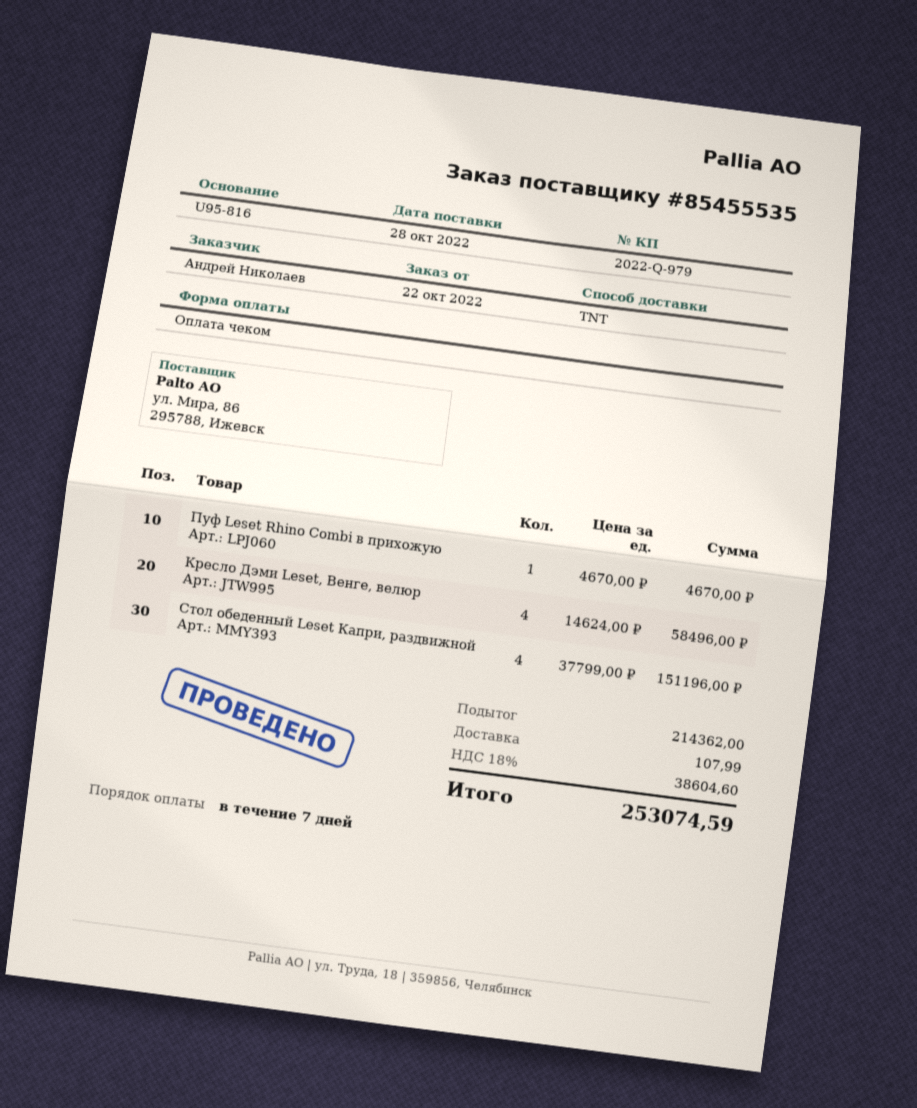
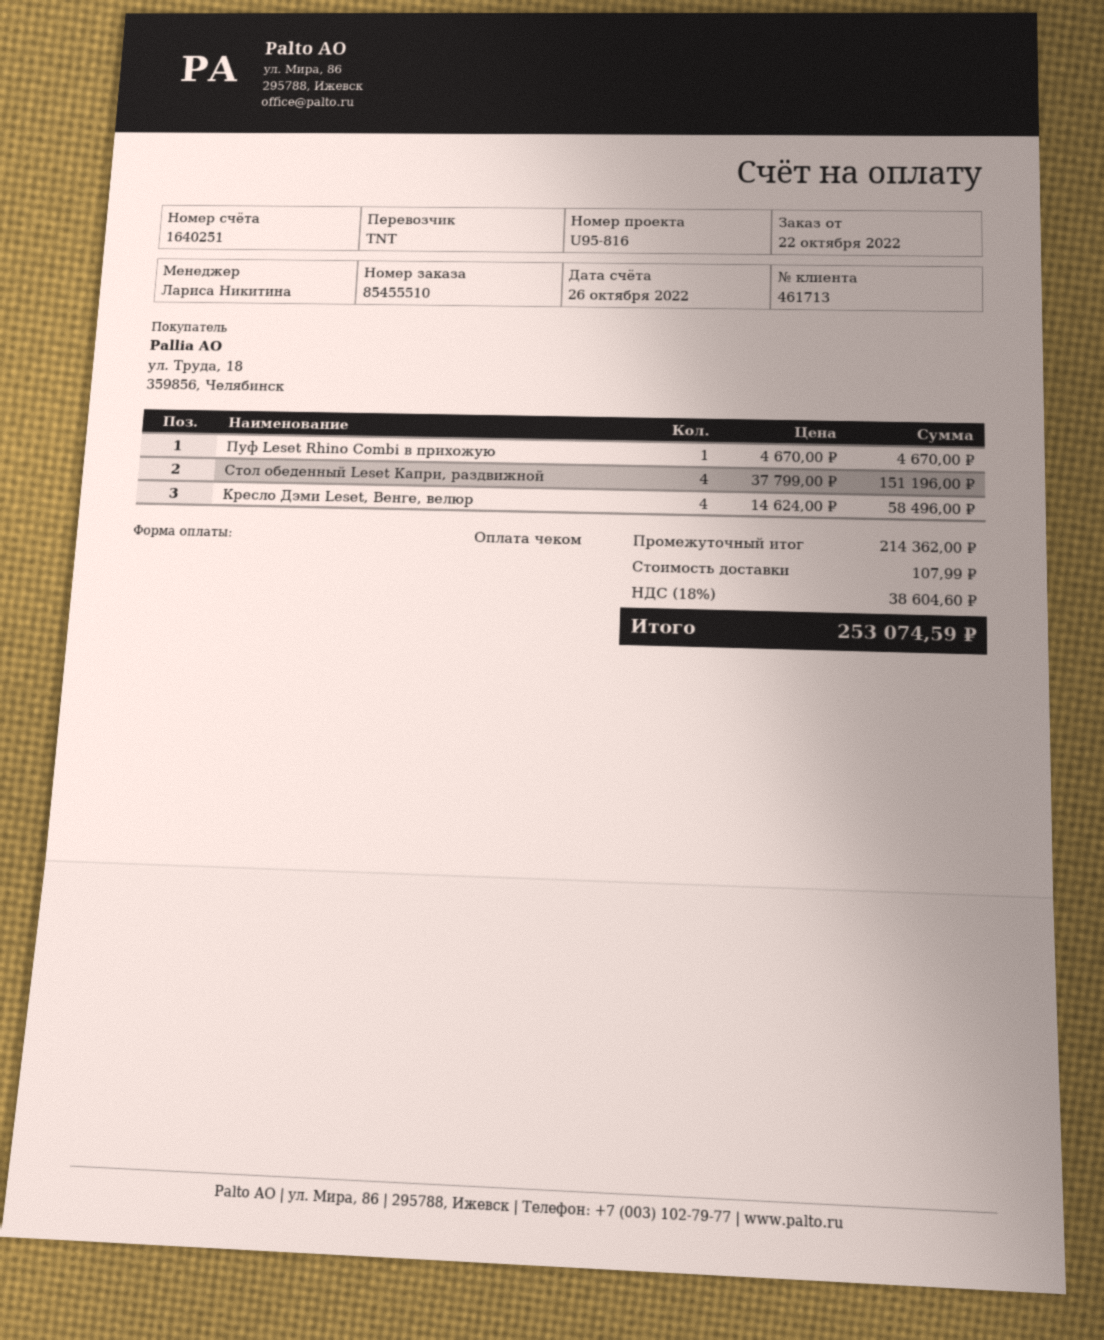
order number: 85455535 -> 85455510

